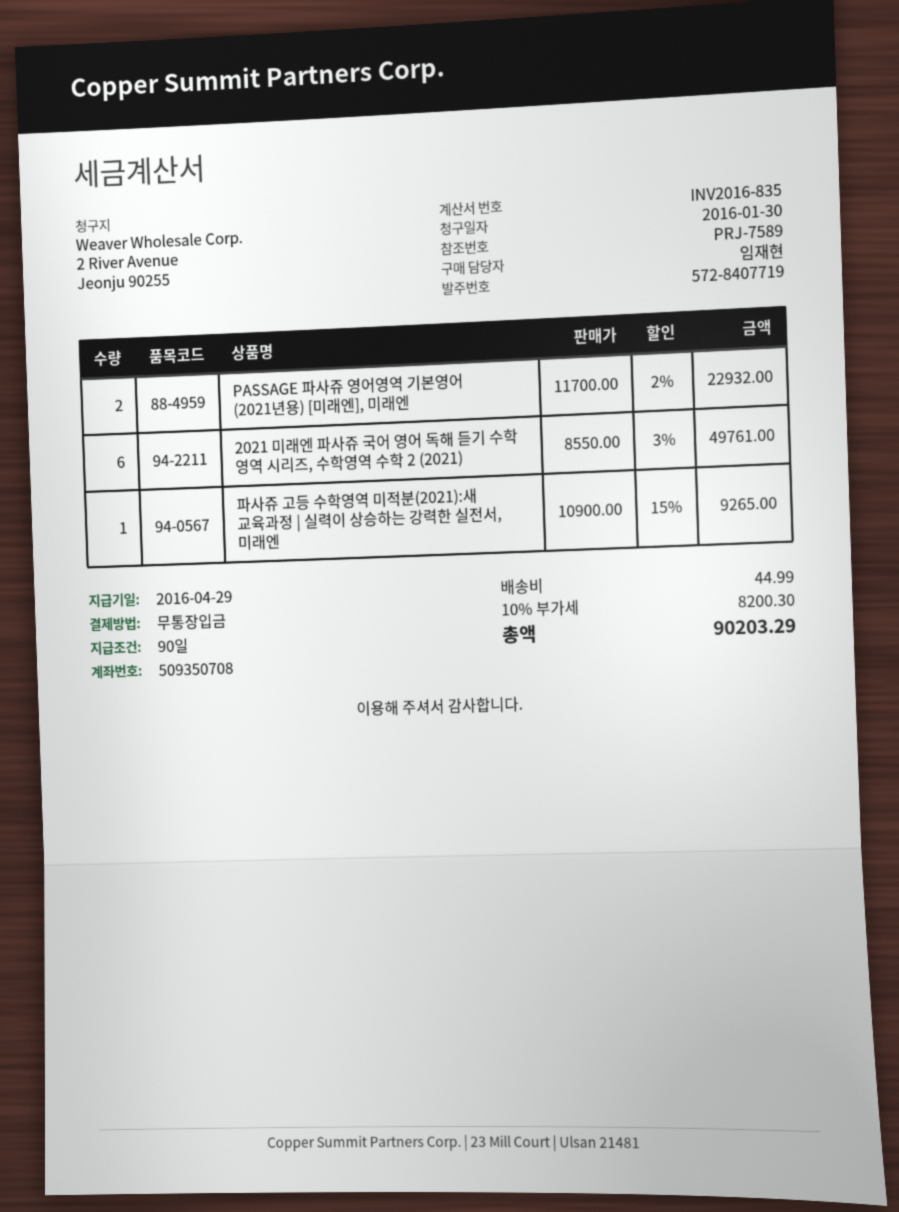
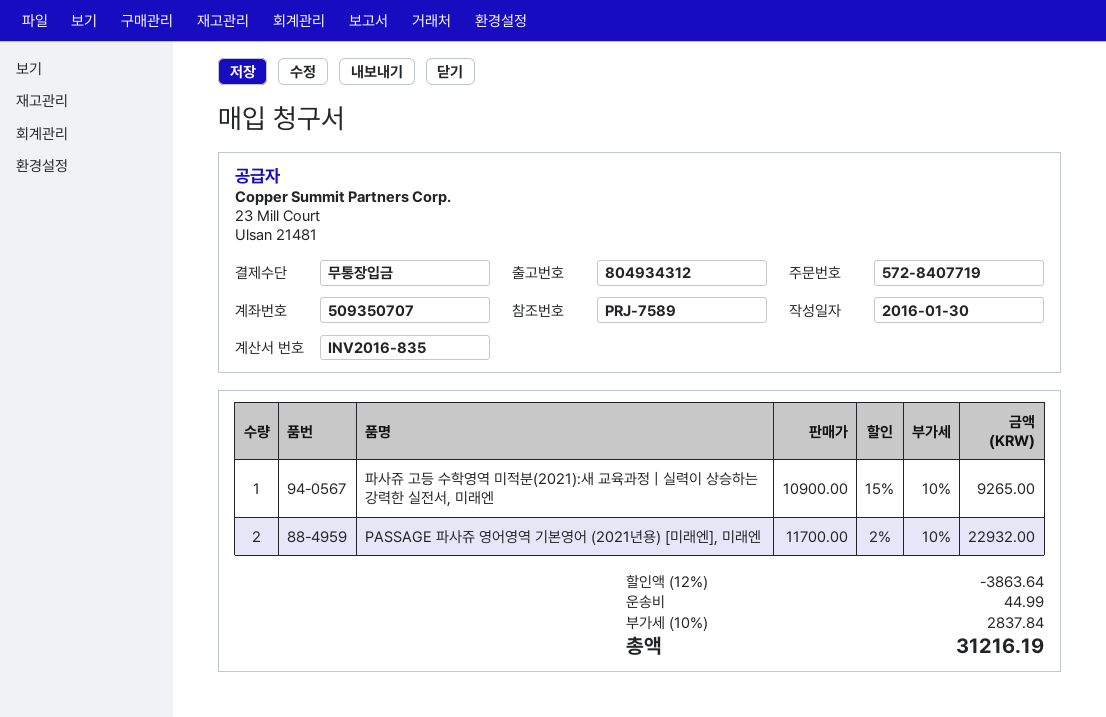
bank account: 509350708 -> 509350707
2021 미래엔 파사쥬 국어 영어 독해 듣기 수학 영역 시리즈, 수학영역 수학 2 (2021): 6 x 8550.00 - 3% = 49761.00 -> none
discount: none -> 12% = 3863.64
tax: 10% = 8200.30 -> 10% = 2837.84
total: 90203.29 -> 31216.19

